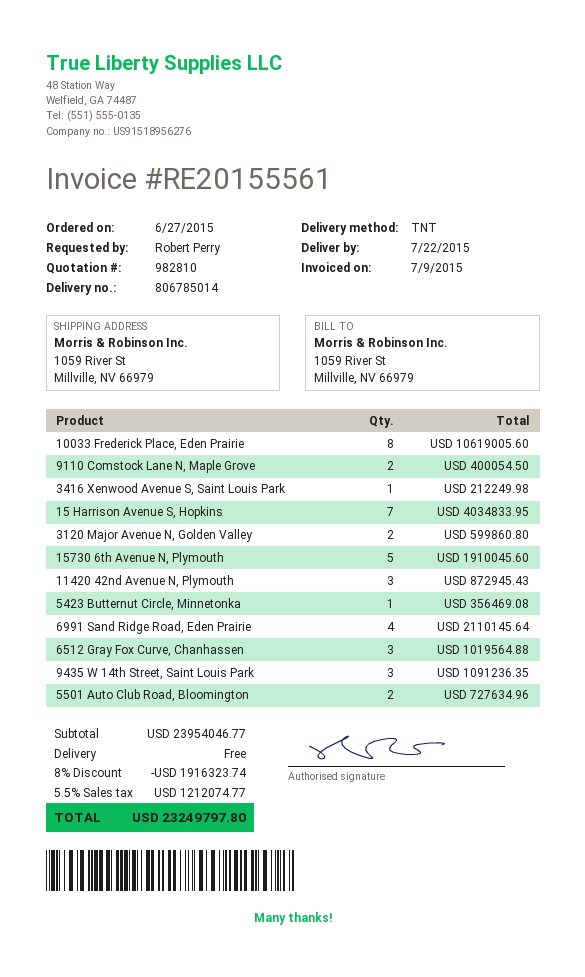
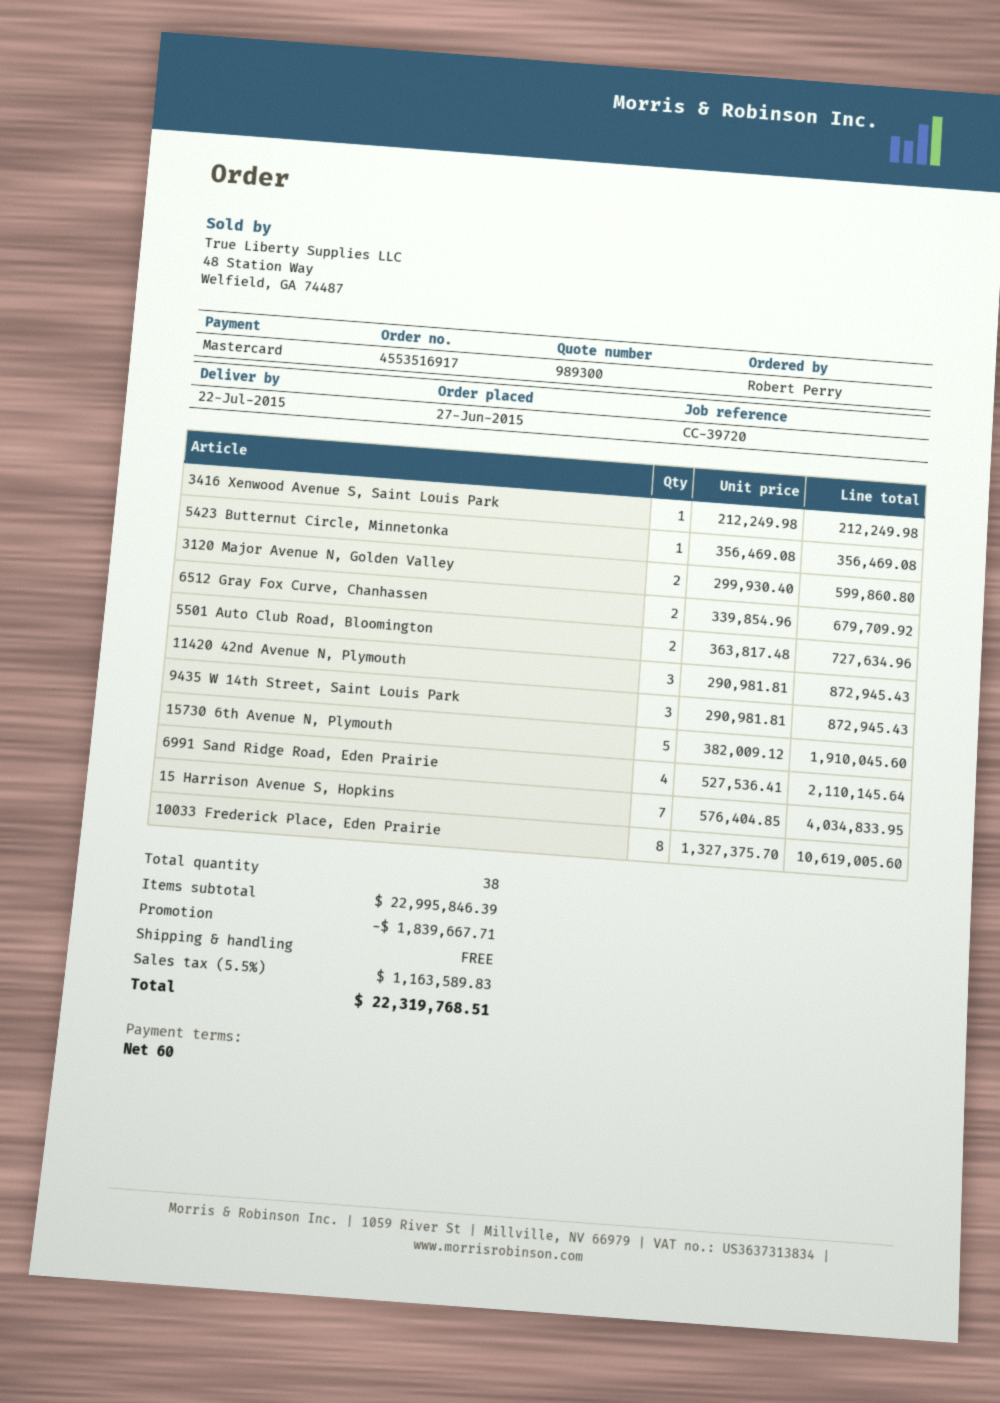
quote number: 982810 -> 989300
9110 Comstock Lane N, Maple Grove: 2 for 400054.50 -> none
6512 Gray Fox Curve, Chanhassen: 3 for 1019564.88 -> 2 for 679709.92
9435 W 14th Street, Saint Louis Park: 3 for 1091236.35 -> 3 for 872945.43
subtotal: 23954046.77 -> 22995846.39
discount: 1916323.74 -> 1839667.71
tax: 5.5% = 1212074.77 -> 5.5% = 1163589.83
total: 23249797.80 -> 22319768.51

